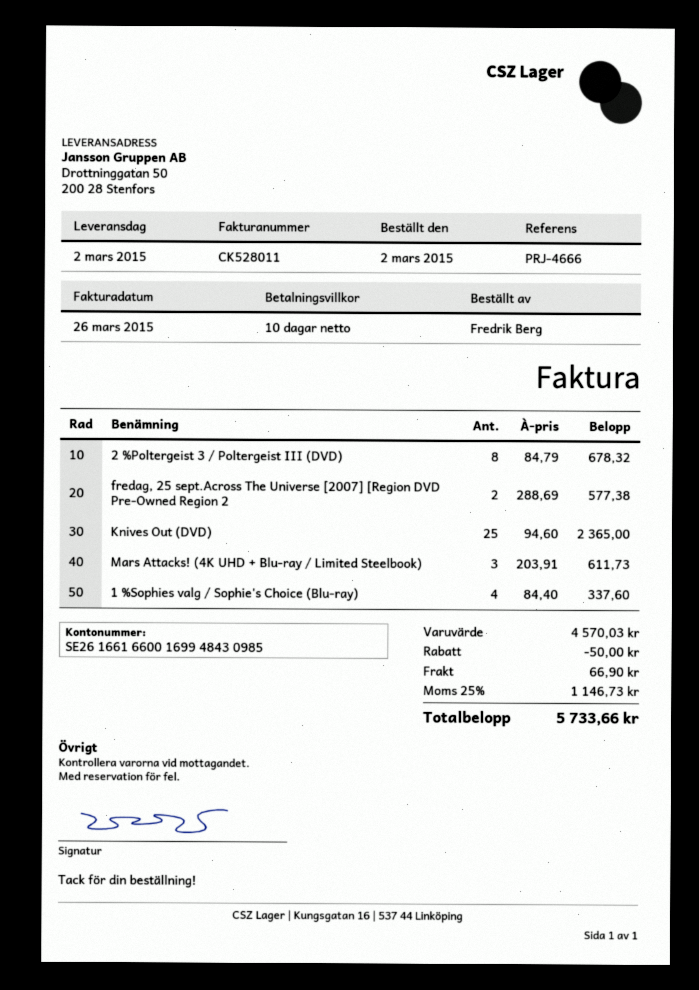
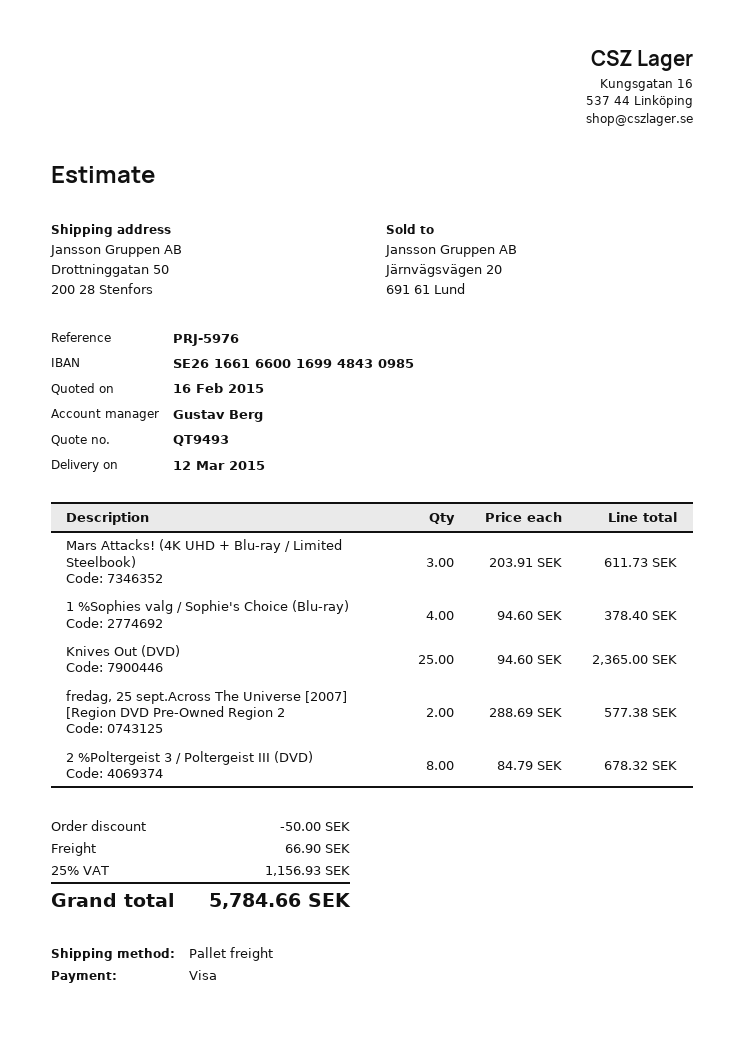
delivery date: 2015-03-02 -> 2015-03-12
reference: PRJ-4666 -> PRJ-5976
1 %Sophies valg / Sophie's Choice (Blu-ray): 4 x 84.40 = 337.60 -> 4 x 94.60 = 378.40
tax: 25% = 1146.73 -> 25% = 1156.93
total: 5733.66 -> 5784.66

